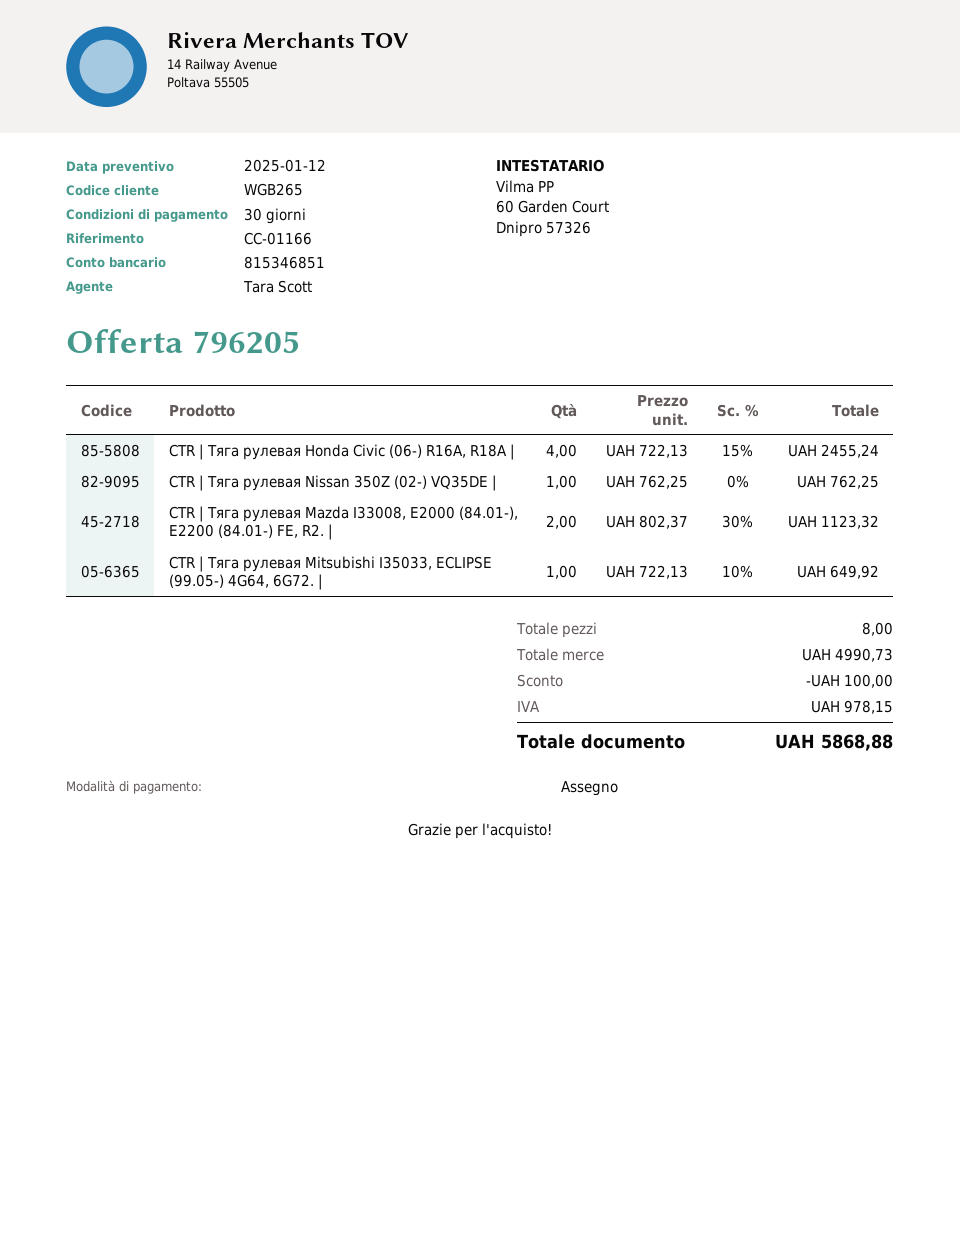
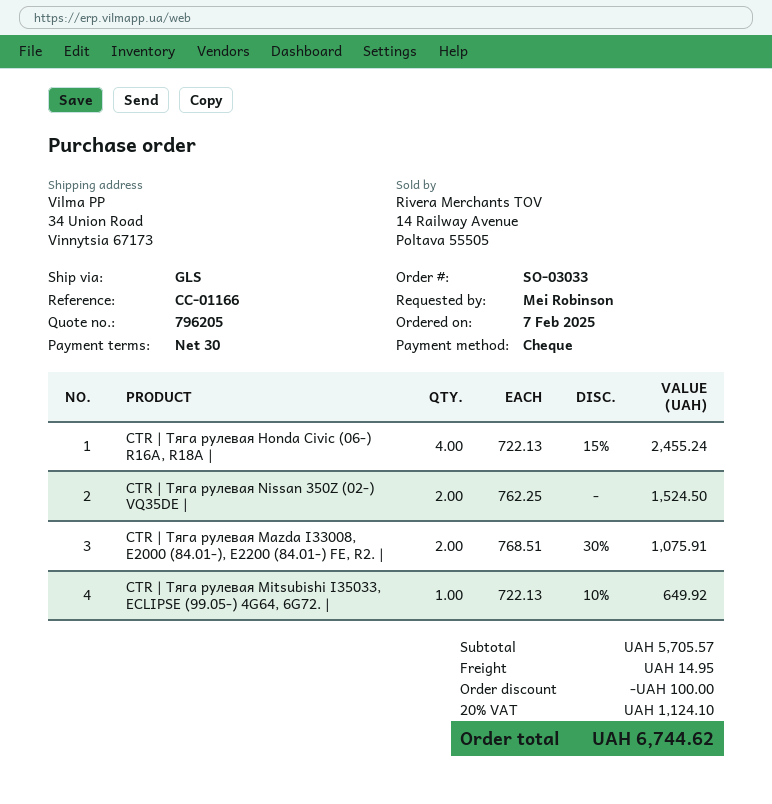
CTR | Тяга рулевая Nissan 350Z (02-) VQ35DE |: 1 x 762.25 = 762.25 -> 2 x 762.25 = 1524.50
CTR | Тяга рулевая Mazda I33008, E2000 (84.01-), E2200 (84.01-) FE, R2. |: 2 x 802.37 - 30% = 1123.32 -> 2 x 768.51 - 30% = 1075.91
subtotal: 4990.73 -> 5705.57
shipping: none -> 14.95
tax: 978.15 -> 1124.10
total: 5868.88 -> 6744.62

